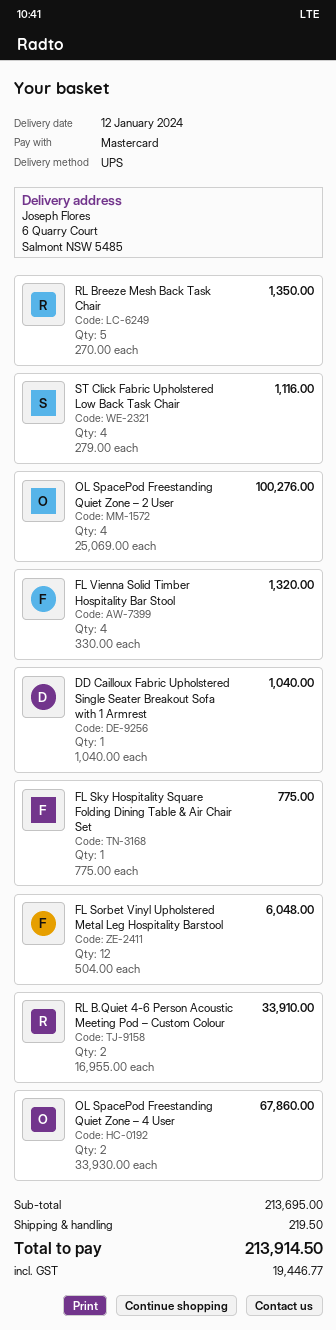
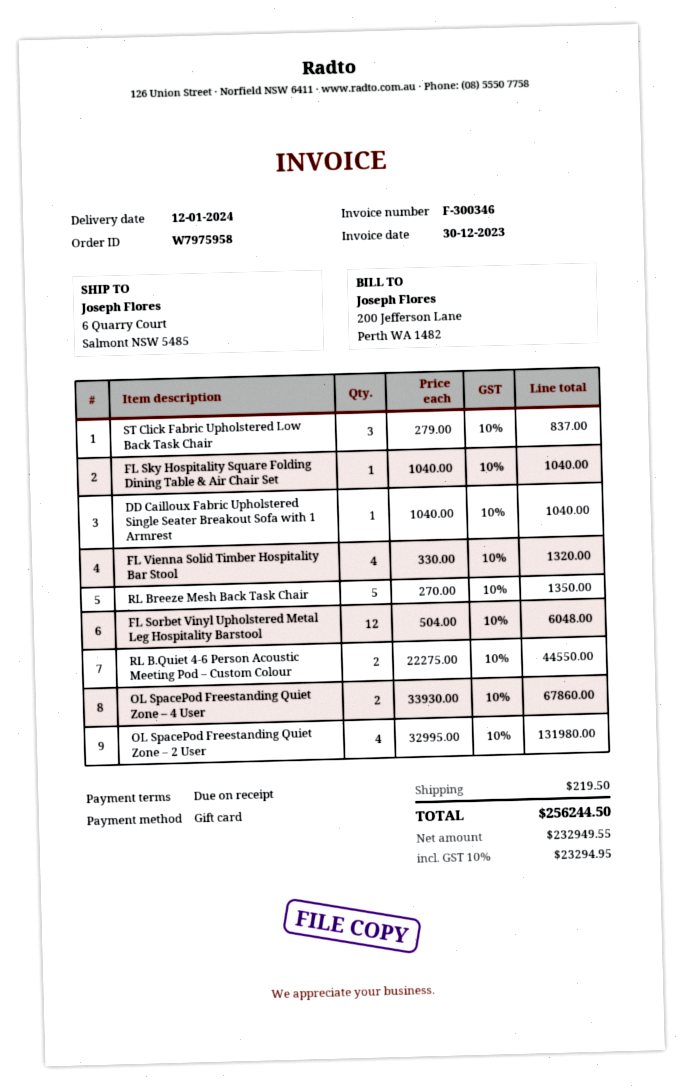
payment method: Mastercard -> gift card
ST Click Fabric Upholstered Low Back Task Chair: 4 x 279.00 = 1116.00 -> 3 x 279.00 = 837.00
OL SpacePod Freestanding Quiet Zone – 2 User: 4 x 25069.00 = 100276.00 -> 4 x 32995.00 = 131980.00
FL Sky Hospitality Square Folding Dining Table & Air Chair Set: 1 x 775.00 = 775.00 -> 1 x 1040.00 = 1040.00
RL B.Quiet 4-6 Person Acoustic Meeting Pod – Custom Colour: 2 x 16955.00 = 33910.00 -> 2 x 22275.00 = 44550.00
tax: 19446.77 -> 23294.95
total: 213914.50 -> 256244.50

